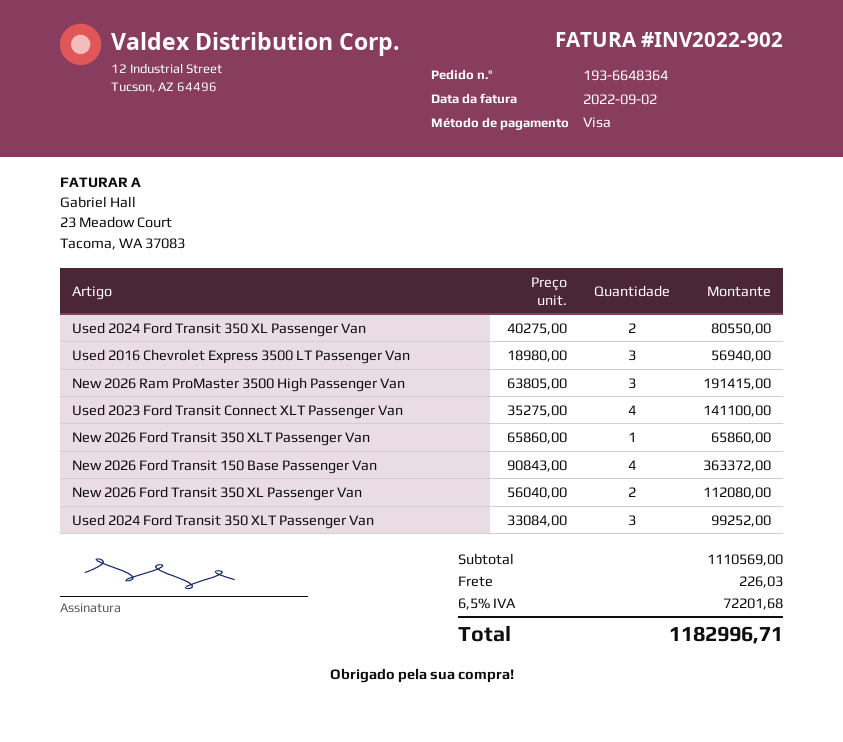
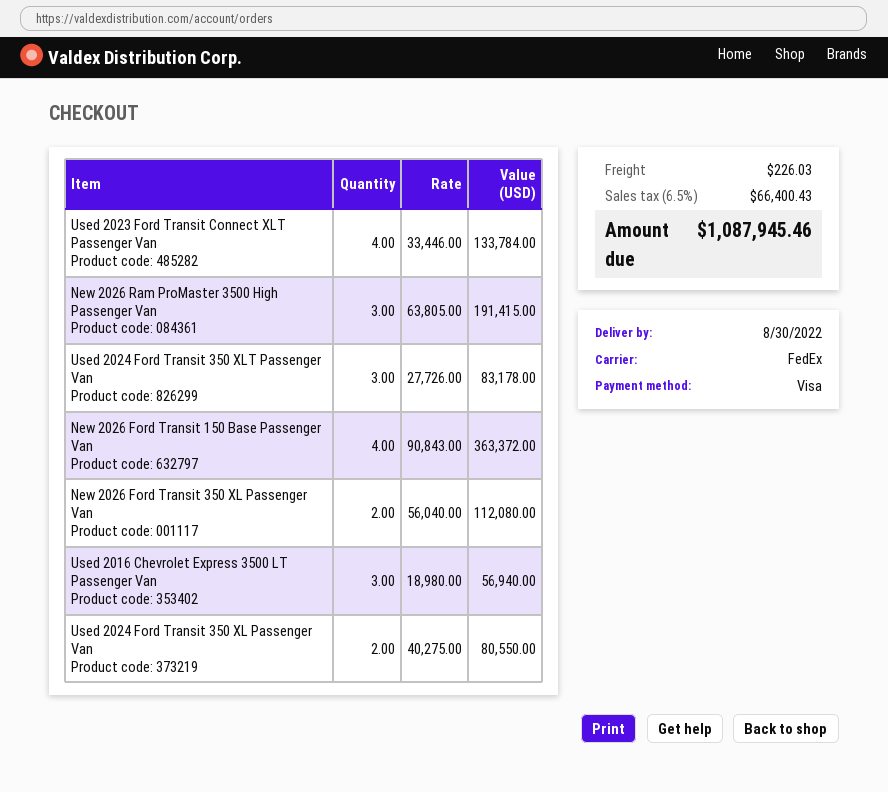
Used 2023 Ford Transit Connect XLT Passenger Van: 4 x 35275.00 = 141100.00 -> 4 x 33446.00 = 133784.00
New 2026 Ford Transit 350 XLT Passenger Van: 1 x 65860.00 = 65860.00 -> none
Used 2024 Ford Transit 350 XLT Passenger Van: 3 x 33084.00 = 99252.00 -> 3 x 27726.00 = 83178.00
tax: 6.5% = 72201.68 -> 6.5% = 66400.43
total: 1182996.71 -> 1087945.46

